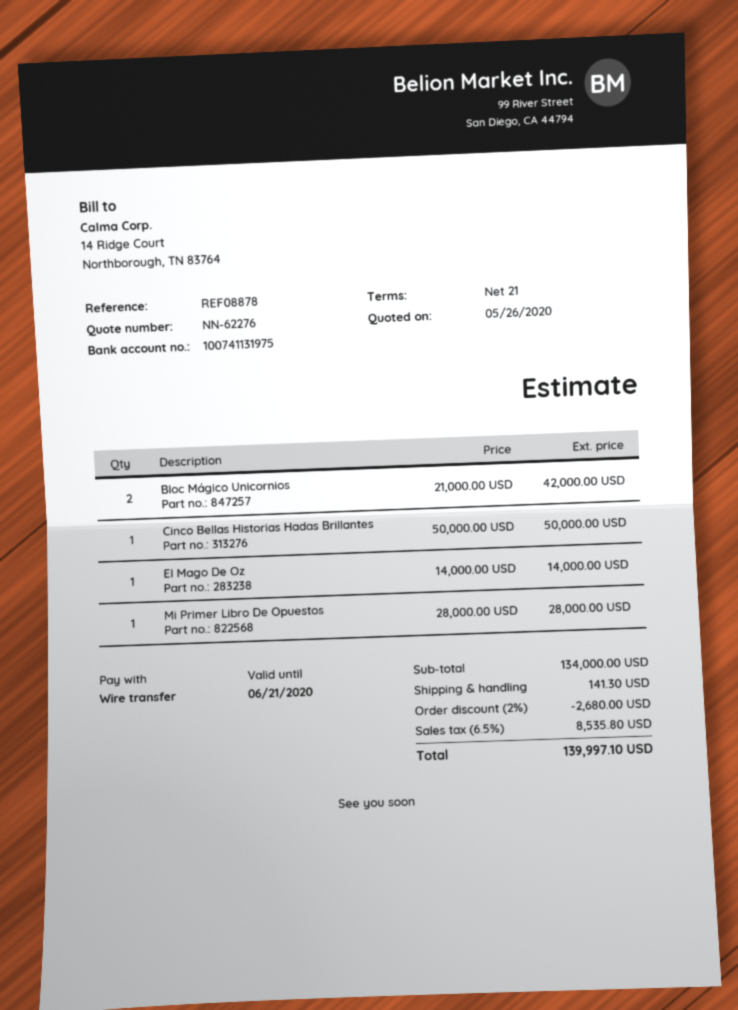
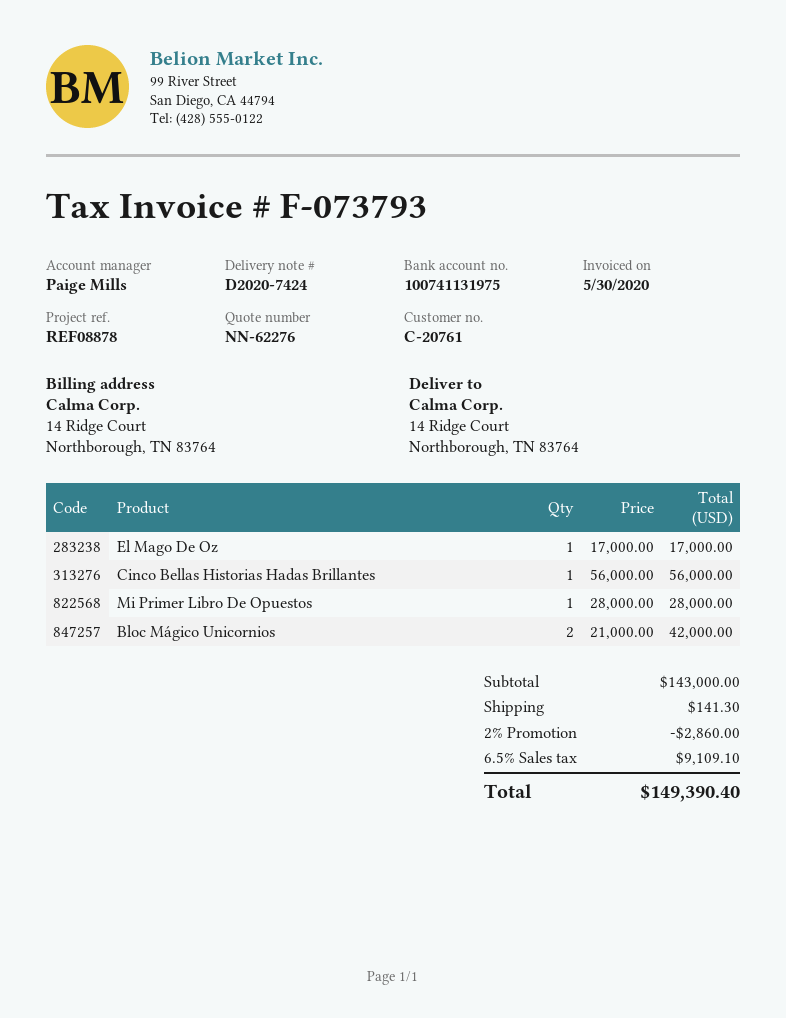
Cinco Bellas Historias Hadas Brillantes: 1 x 50000.00 = 50000.00 -> 1 x 56000.00 = 56000.00
El Mago De Oz: 1 x 14000.00 = 14000.00 -> 1 x 17000.00 = 17000.00
subtotal: 134000.00 -> 143000.00
discount: 2% = 2680.00 -> 2% = 2860.00
tax: 6.5% = 8535.80 -> 6.5% = 9109.10
total: 139997.10 -> 149390.40

